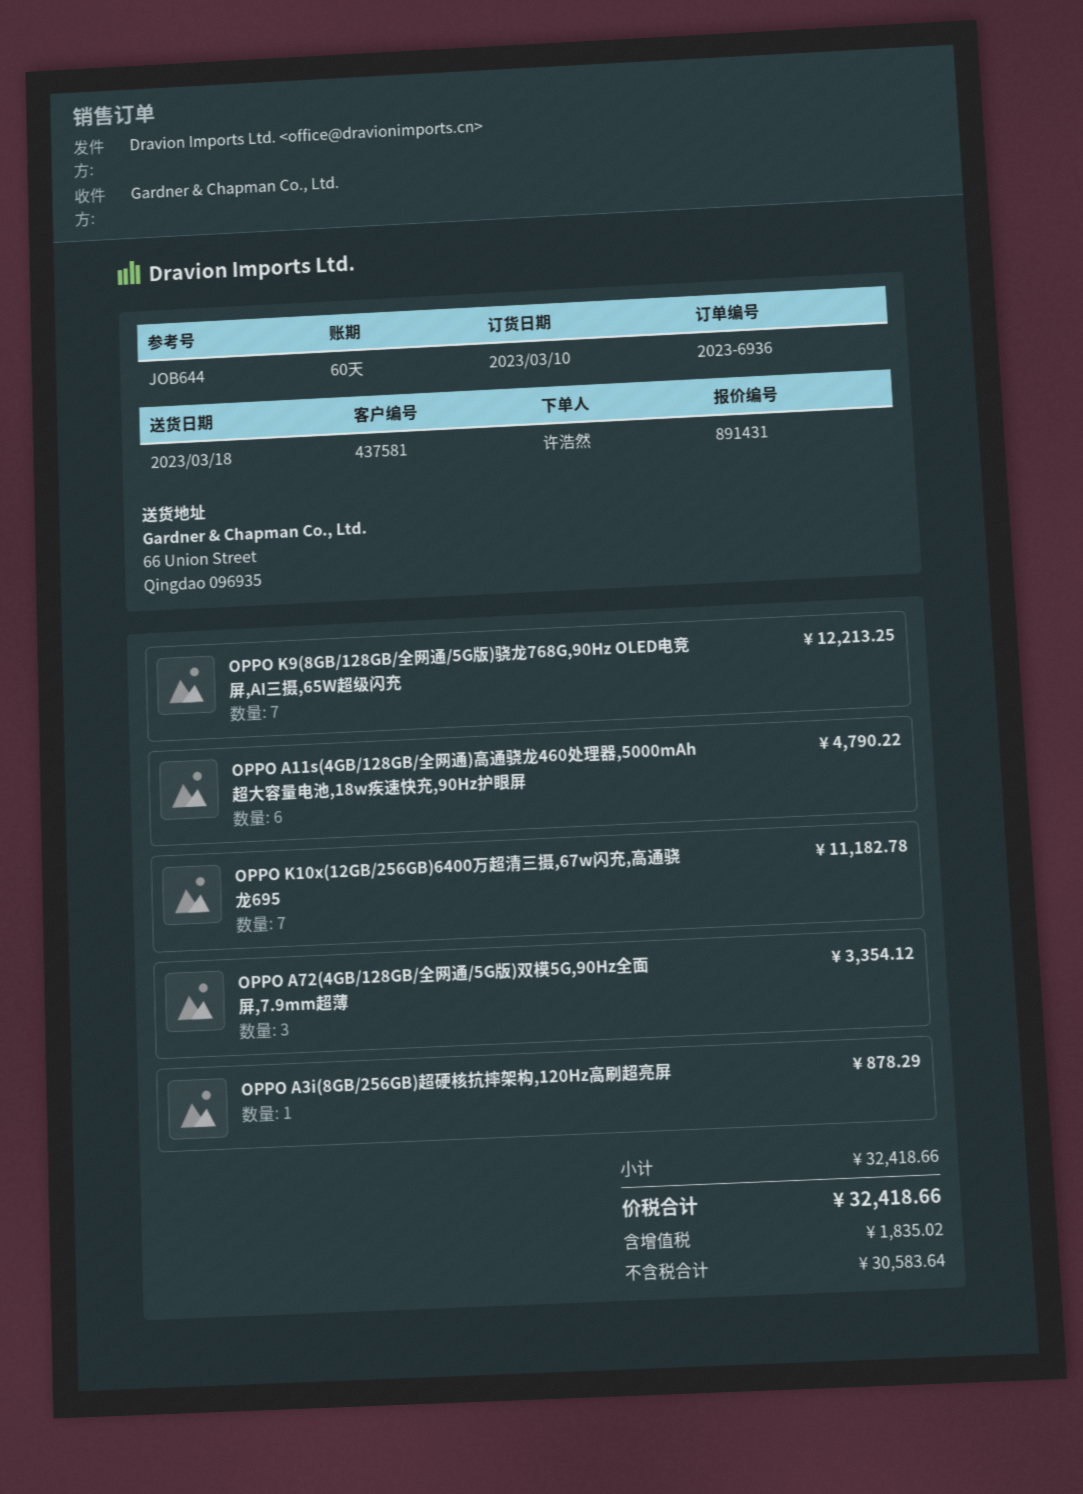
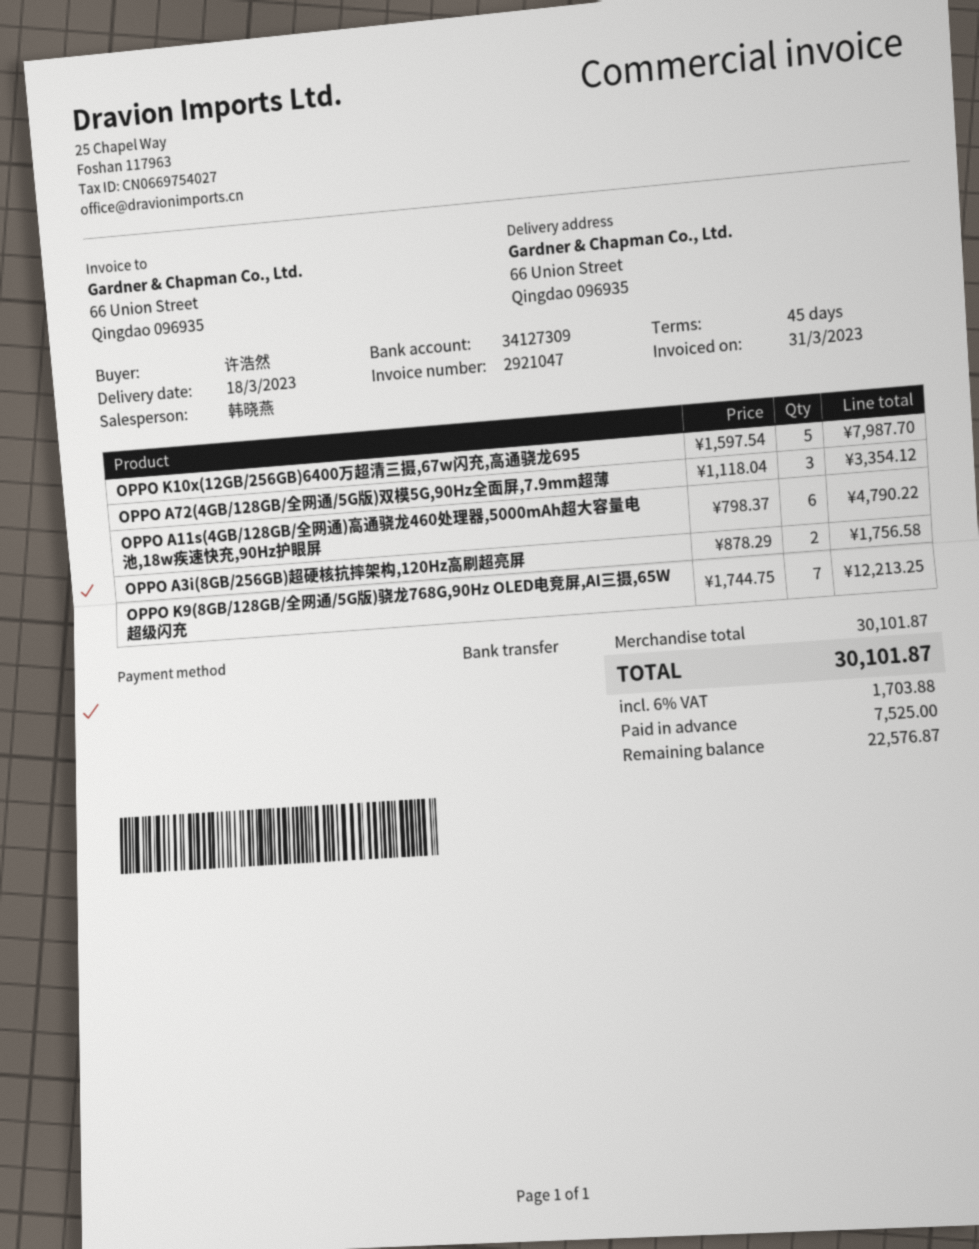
payment terms: 60 days -> 45 days
OPPO K10x(12GB/256GB)6400万超清三摄,67w闪充,高通骁龙695: 7 for 11182.78 -> 5 for 7987.70
OPPO A3i(8GB/256GB)超硬核抗摔架构,120Hz高刷超亮屏: 1 for 878.29 -> 2 for 1756.58
subtotal: 32418.66 -> 30101.87
tax: 1835.02 -> 1703.88
total: 32418.66 -> 30101.87

